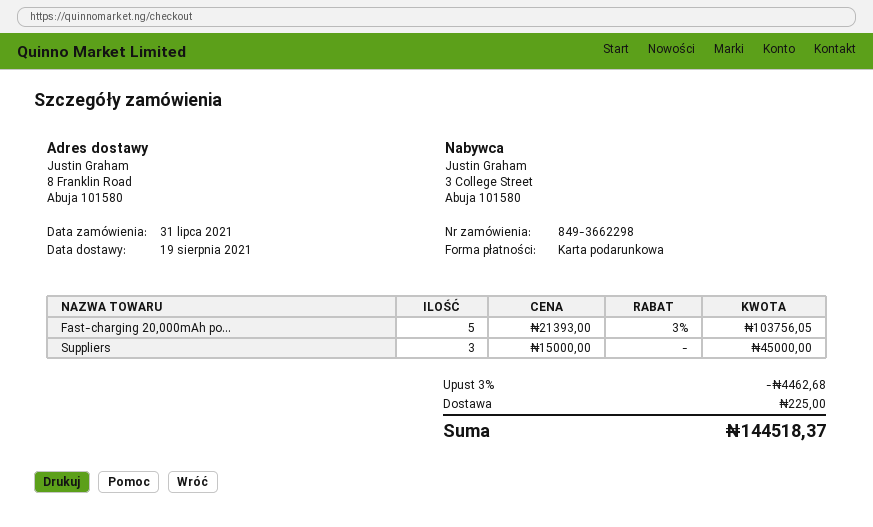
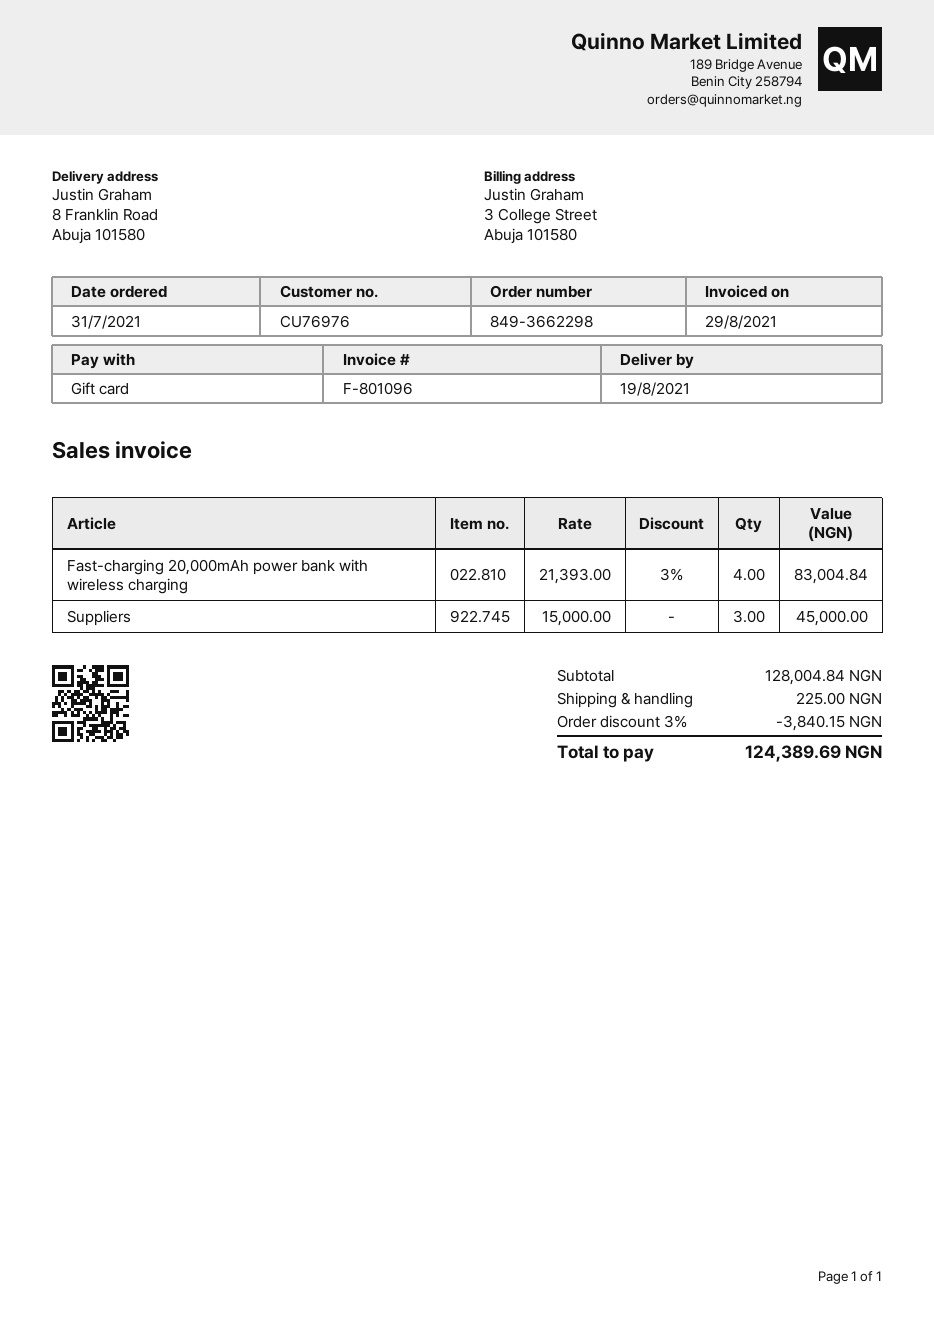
Fast-charging 20,000mAh po...: 5 x 21393.00 - 3% = 103756.05 -> 4 x 21393.00 - 3% = 83004.84
discount: 3% = 4462.68 -> 3% = 3840.15
total: 144518.37 -> 124389.69

